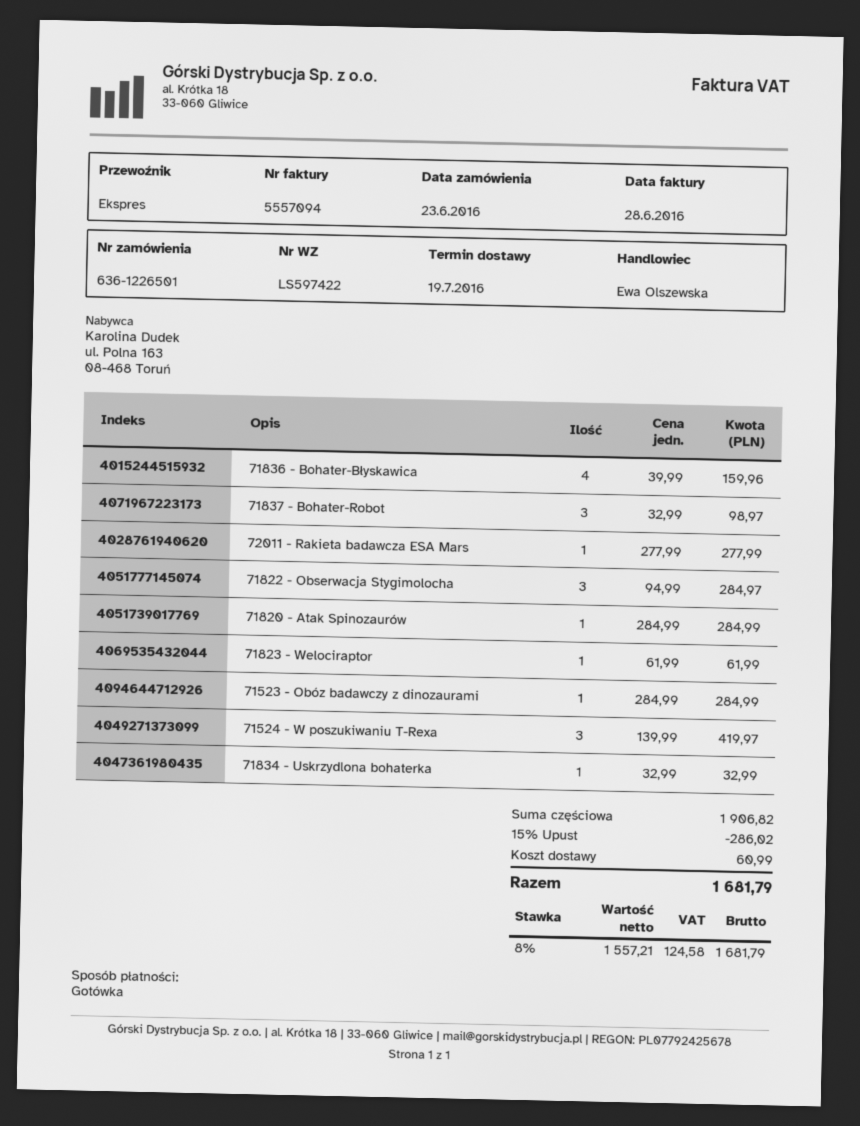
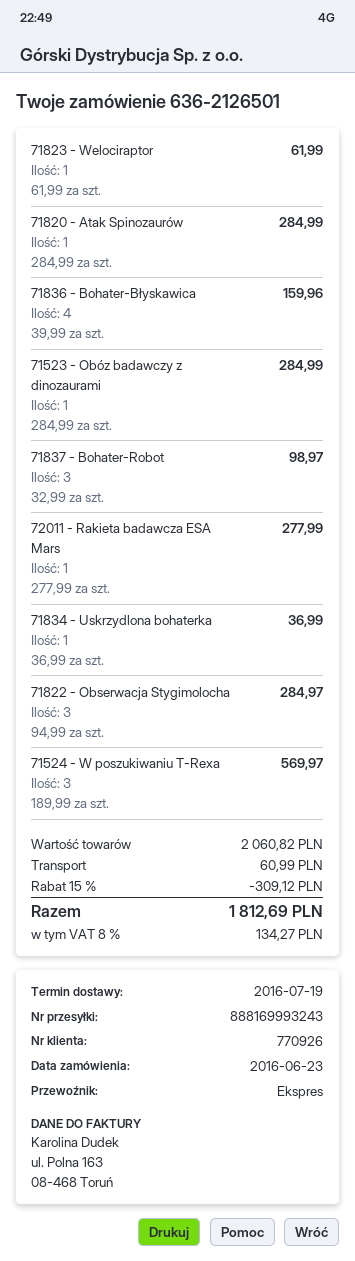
order number: 636-1226501 -> 636-2126501
71524 - W poszukiwaniu T-Rexa: 3 x 139.99 = 419.97 -> 3 x 189.99 = 569.97
71834 - Uskrzydlona bohaterka: 1 x 32.99 = 32.99 -> 1 x 36.99 = 36.99
subtotal: 1906.82 -> 2060.82
discount: 15% = 286.02 -> 15% = 309.12
tax: 8% = 124.58 -> 8% = 134.27
total: 1681.79 -> 1812.69

